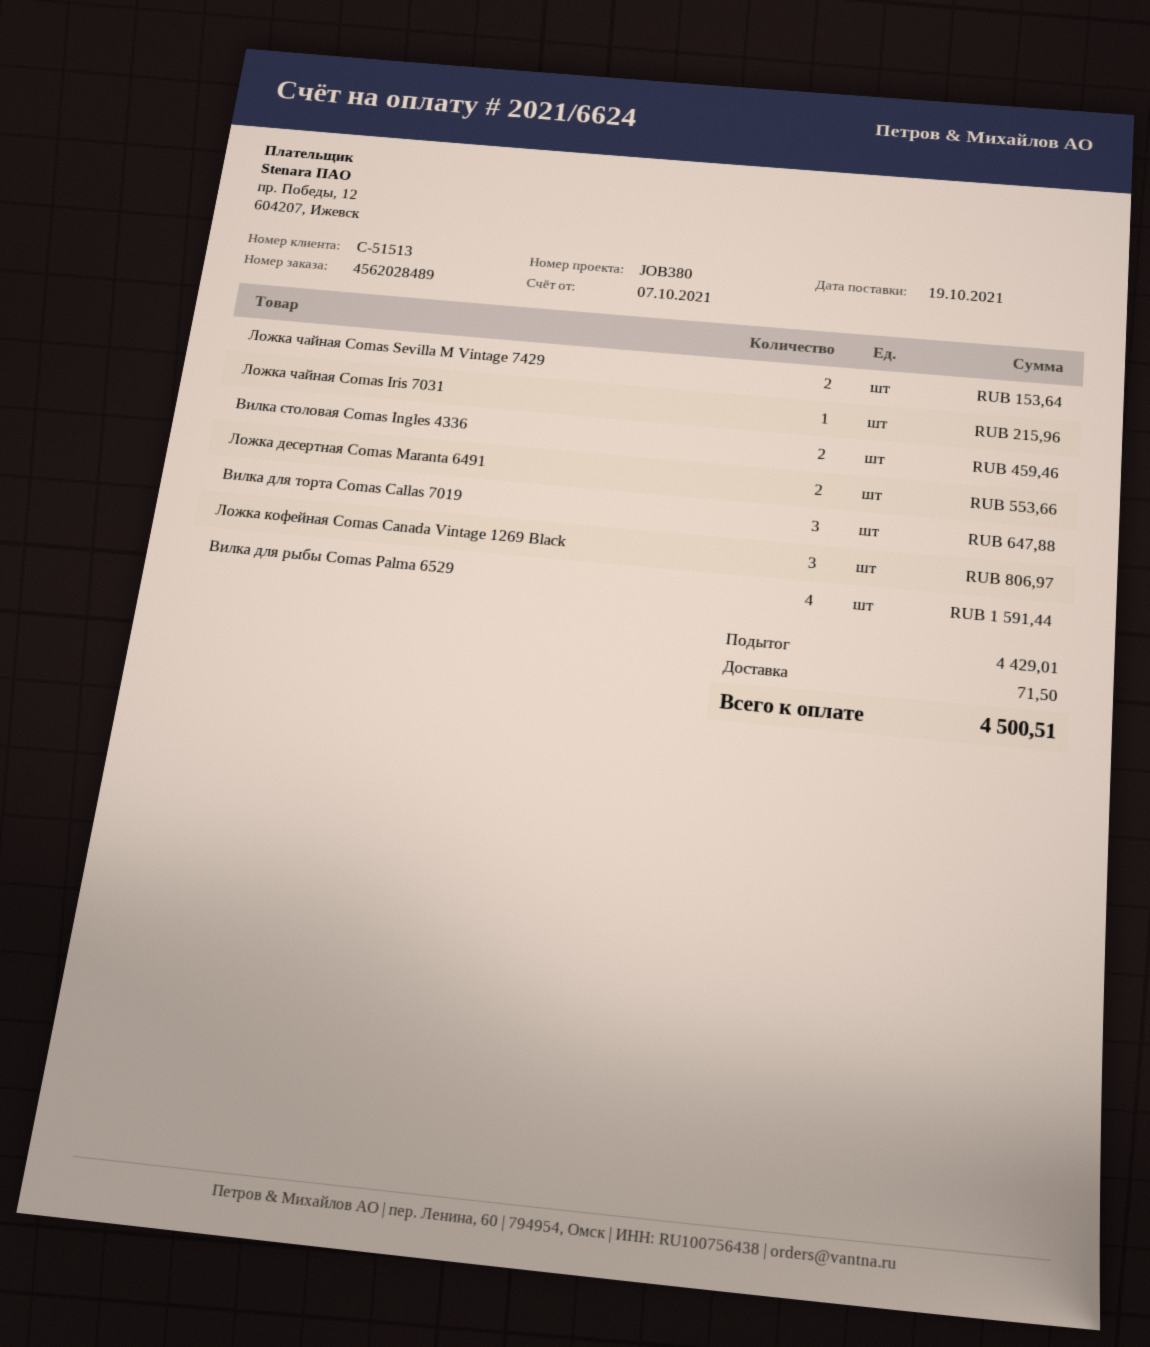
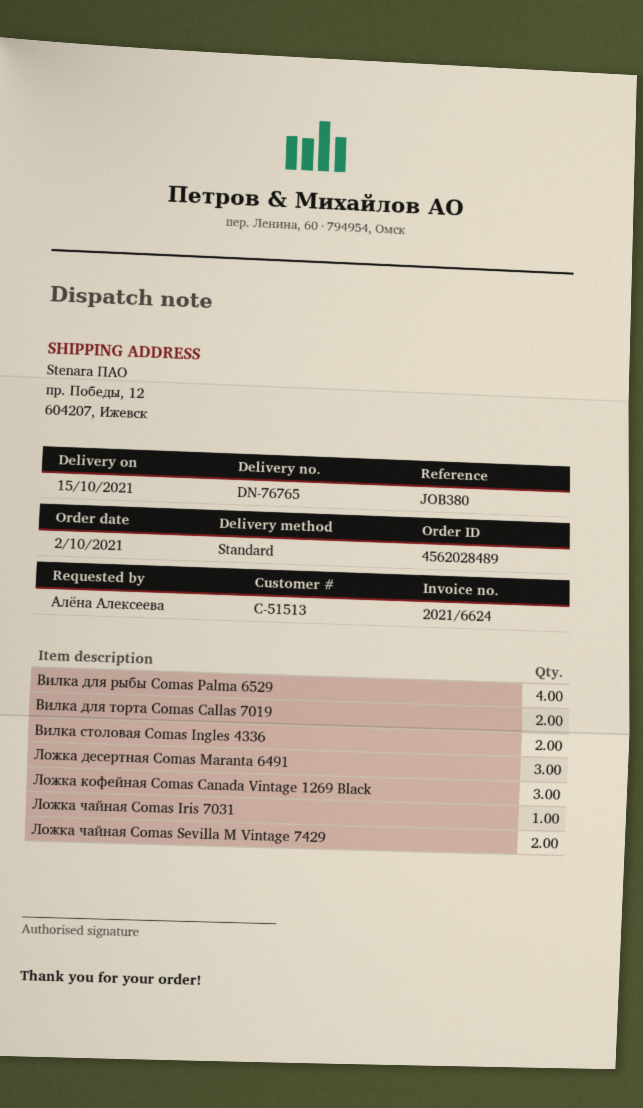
delivery date: 2021-10-19 -> 2021-10-15
Ложка десертная Comas Maranta 6491: 2 -> 3
Вилка для торта Comas Callas 7019: 3 -> 2

